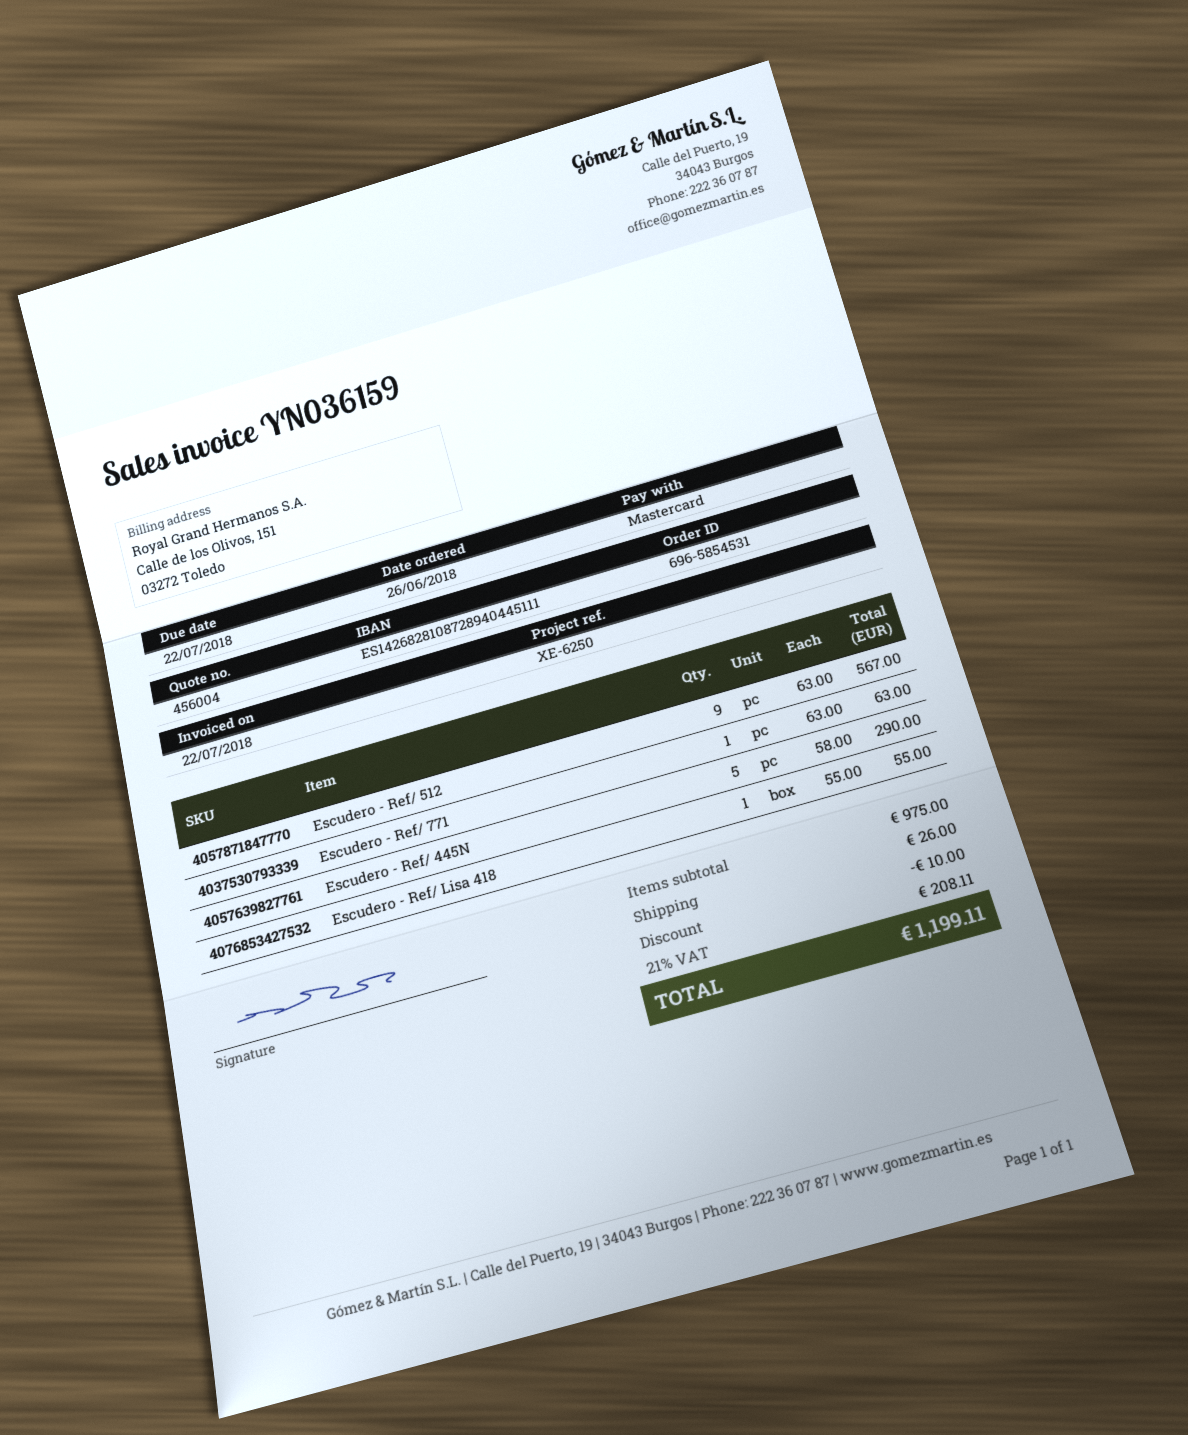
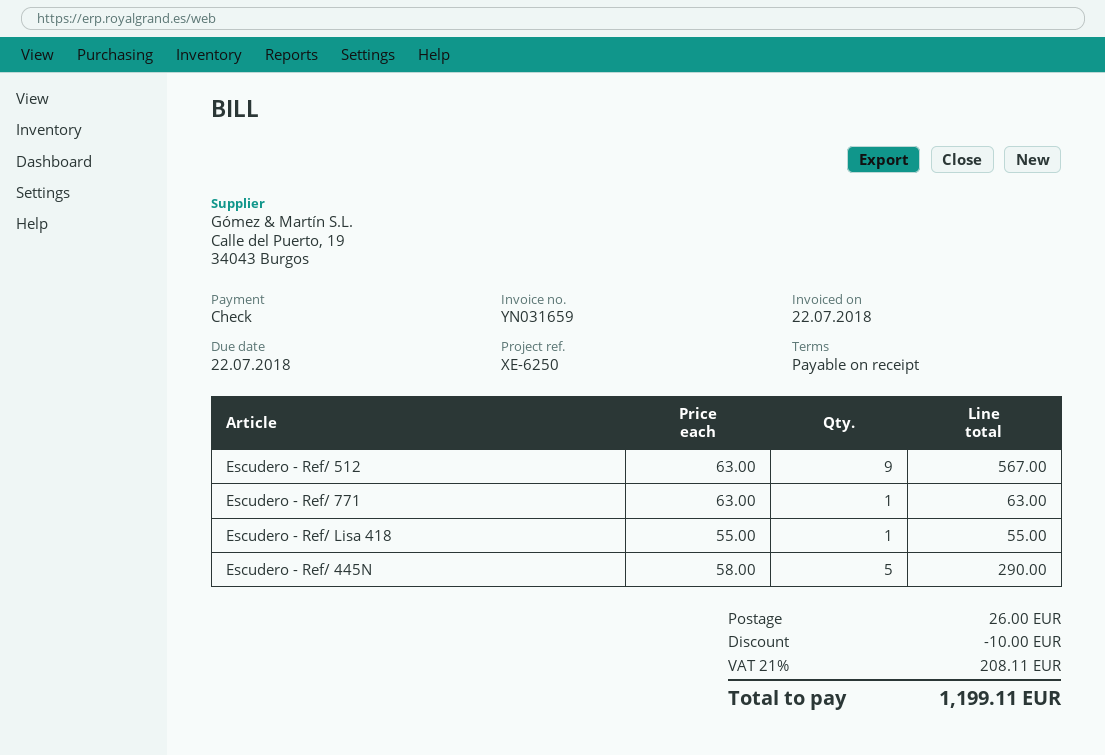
invoice number: YN036159 -> YN031659
payment method: Mastercard -> cheque

